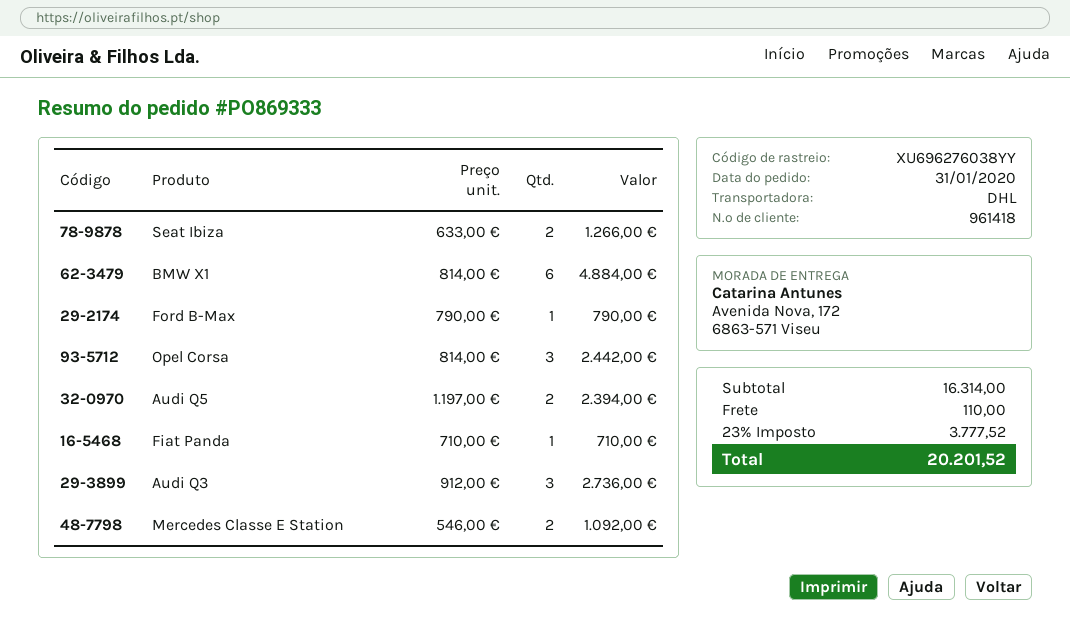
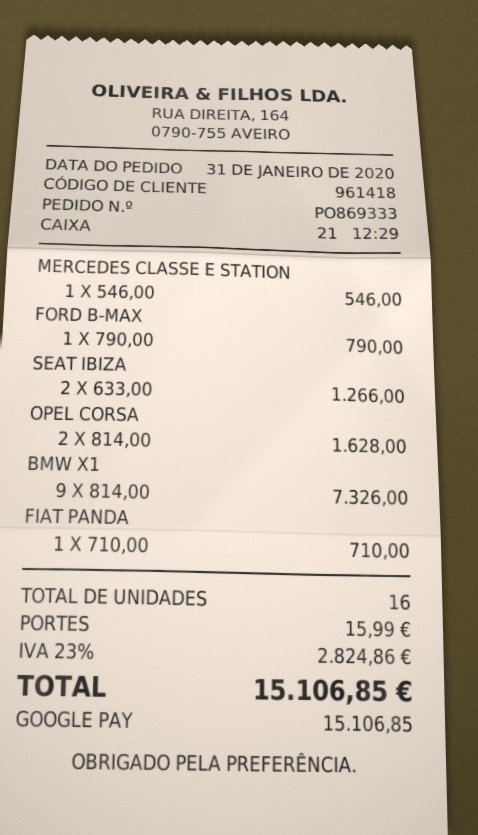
BMW X1: 6 x 814.00 = 4884.00 -> 9 x 814.00 = 7326.00
Opel Corsa: 3 x 814.00 = 2442.00 -> 2 x 814.00 = 1628.00
Audi Q5: 2 x 1197.00 = 2394.00 -> none
Audi Q3: 3 x 912.00 = 2736.00 -> none
Mercedes Classe E Station: 2 x 546.00 = 1092.00 -> 1 x 546.00 = 546.00
shipping: 110.00 -> 15.99
tax: 23% = 3777.52 -> 23% = 2824.86
total: 20201.52 -> 15106.85

